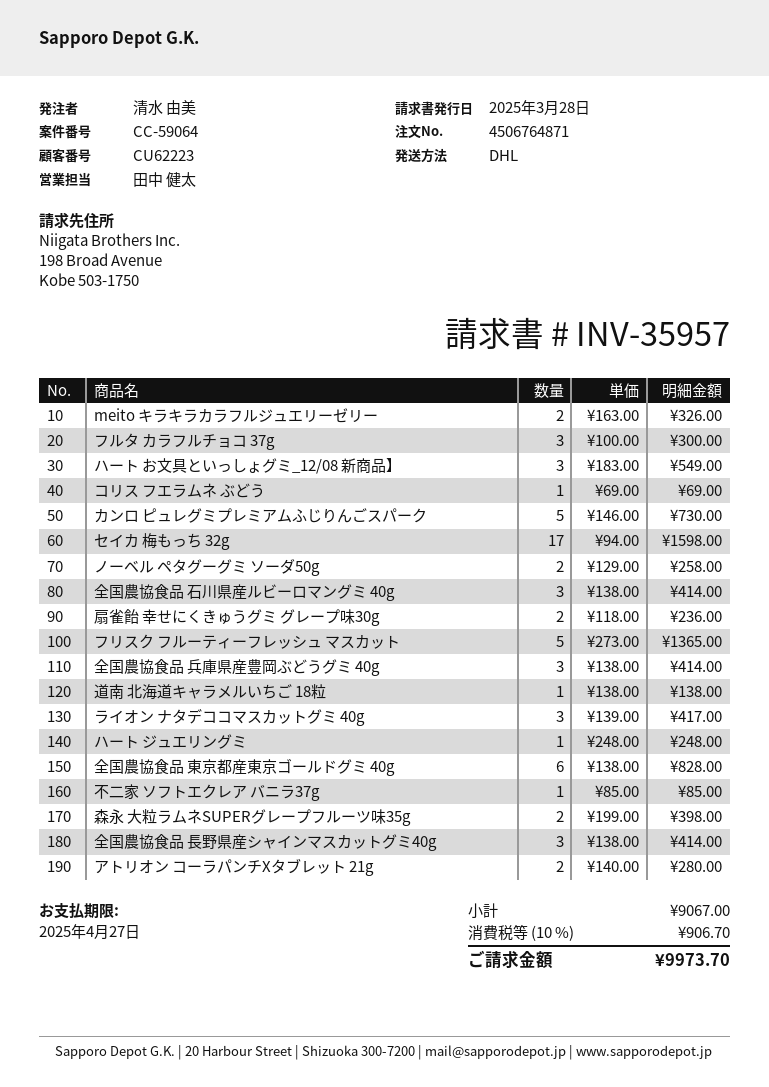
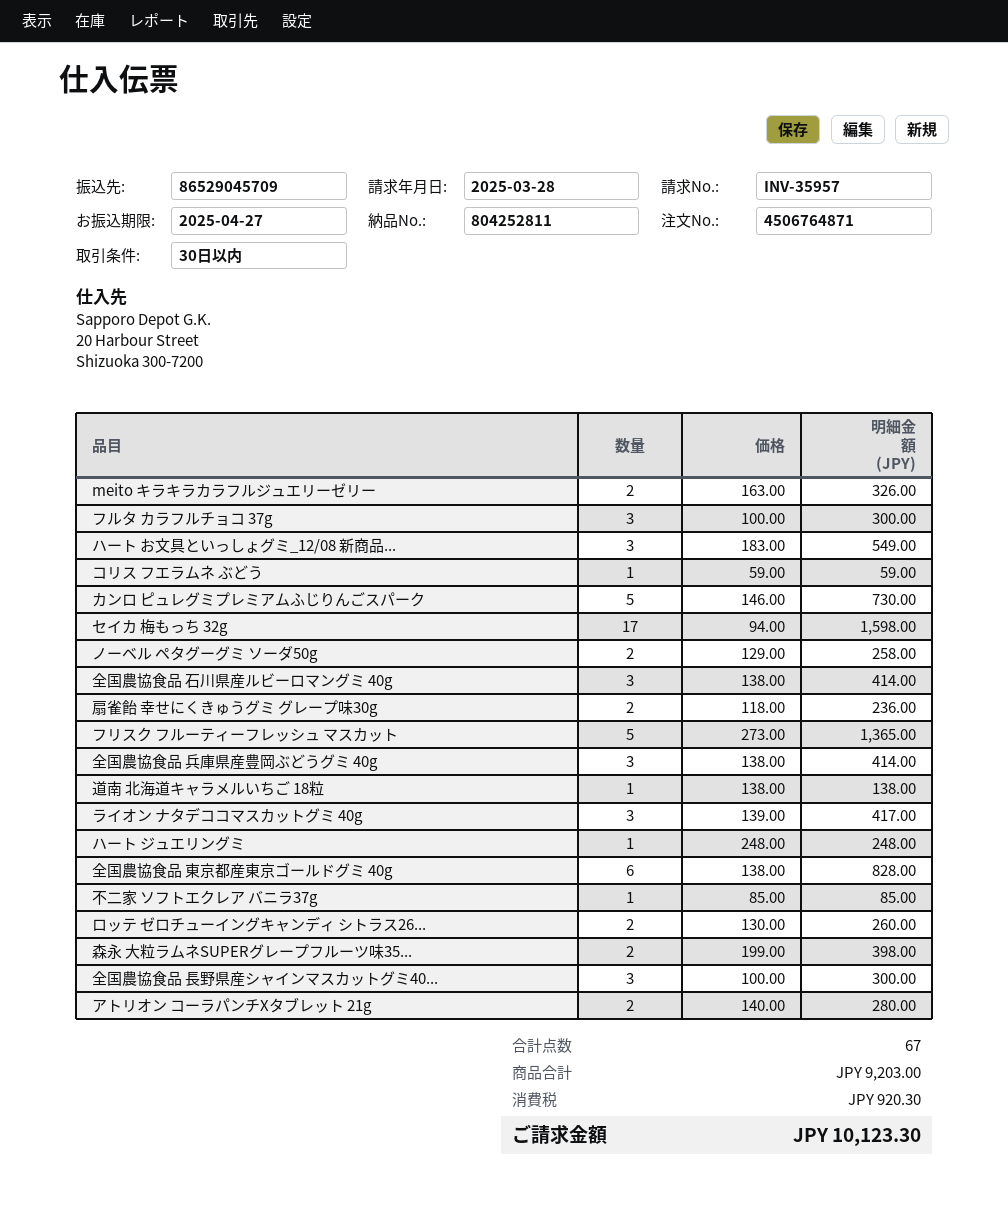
コリス フエラムネ ぶどう: 1 x 69.00 = 69.00 -> 1 x 59.00 = 59.00
全国農協食品 長野県産シャインマスカットグミ40g: 3 x 138.00 = 414.00 -> 3 x 100.00 = 300.00
ロッテ ゼロチューイングキャンディ シトラス26...: none -> 2 x 130.00 = 260.00
subtotal: 9067.00 -> 9203.00
tax: 906.70 -> 920.30
total: 9973.70 -> 10123.30

